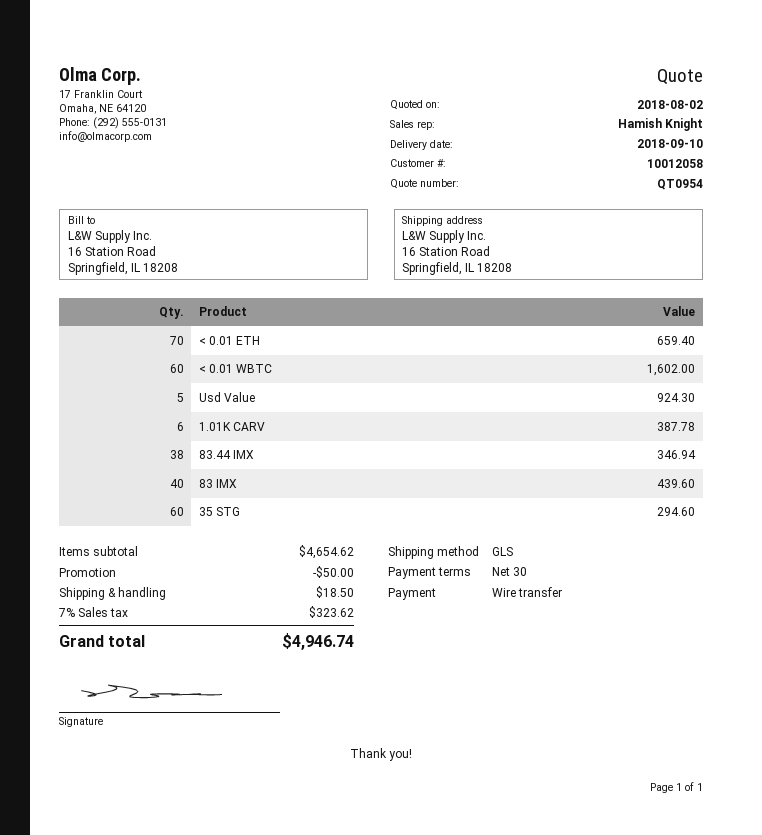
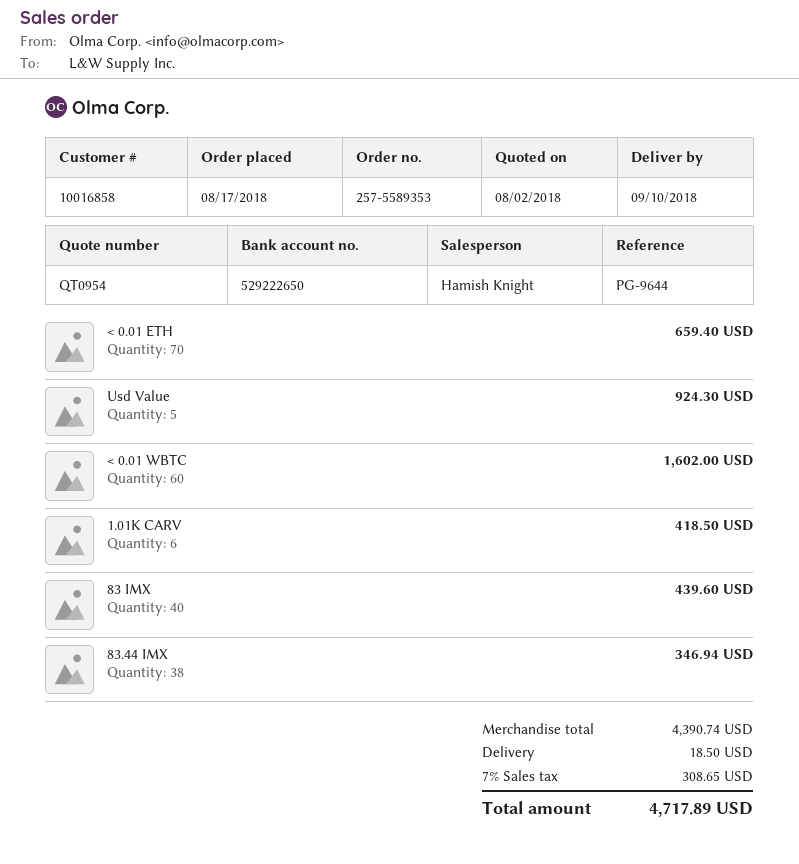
customer number: 10012058 -> 10016858
1.01K CARV: 6 for 387.78 -> 6 for 418.50
35 STG: 60 for 294.60 -> none
subtotal: 4654.62 -> 4390.74
discount: 50.00 -> none
tax: 7% = 323.62 -> 7% = 308.65
total: 4946.74 -> 4717.89

